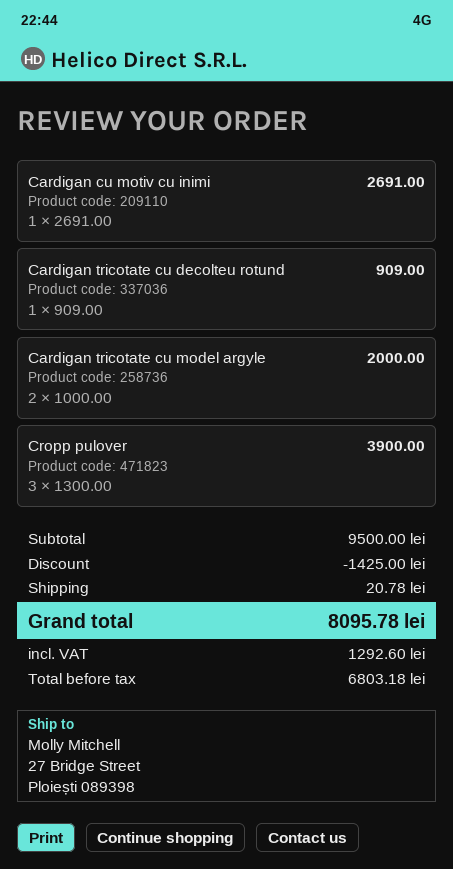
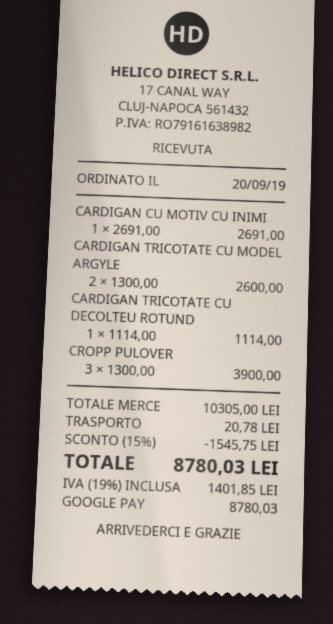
Cardigan tricotate cu decolteu rotund: 1 x 909.00 = 909.00 -> 1 x 1114.00 = 1114.00
Cardigan tricotate cu model argyle: 2 x 1000.00 = 2000.00 -> 2 x 1300.00 = 2600.00
subtotal: 9500.00 -> 10305.00
discount: 1425.00 -> 1545.75
tax: 1292.60 -> 1401.85
total: 8095.78 -> 8780.03

